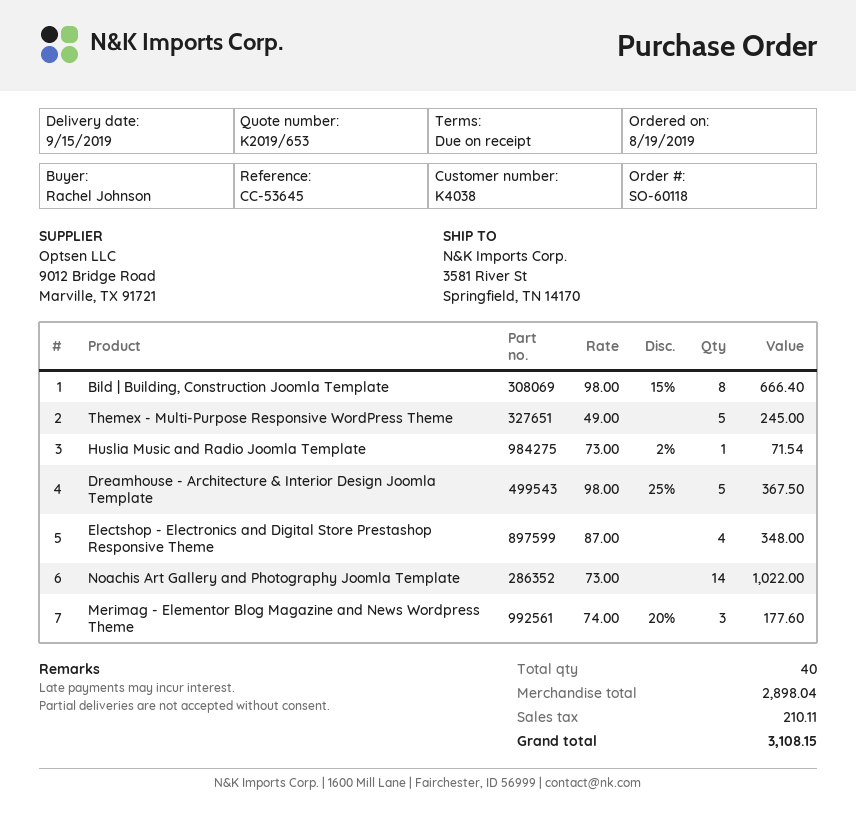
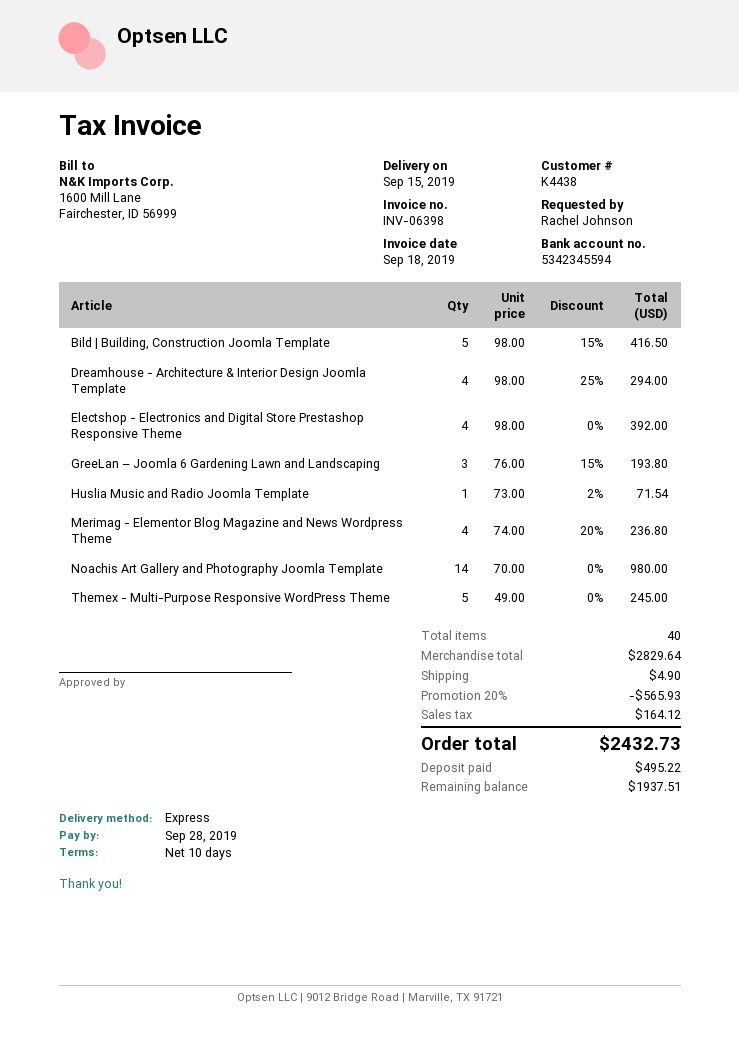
payment terms: on receipt -> 10 days
customer number: K4038 -> K4438
Bild | Building, Construction Joomla Template: 8 x 98.00 - 15% = 666.40 -> 5 x 98.00 - 15% = 416.50
Dreamhouse - Architecture & Interior Design Joomla Template: 5 x 98.00 - 25% = 367.50 -> 4 x 98.00 - 25% = 294.00
Electshop - Electronics and Digital Store Prestashop Responsive Theme: 4 x 87.00 = 348.00 -> 4 x 98.00 = 392.00
Noachis Art Gallery and Photography Joomla Template: 14 x 73.00 = 1022.00 -> 14 x 70.00 = 980.00
Merimag - Elementor Blog Magazine and News Wordpress Theme: 3 x 74.00 - 20% = 177.60 -> 4 x 74.00 - 20% = 236.80
GreeLan – Joomla 6 Gardening Lawn and Landscaping: none -> 3 x 76.00 - 15% = 193.80
subtotal: 2898.04 -> 2829.64
discount: none -> 20% = 565.93
shipping: none -> 4.90
tax: 210.11 -> 164.12
total: 3108.15 -> 2432.73

